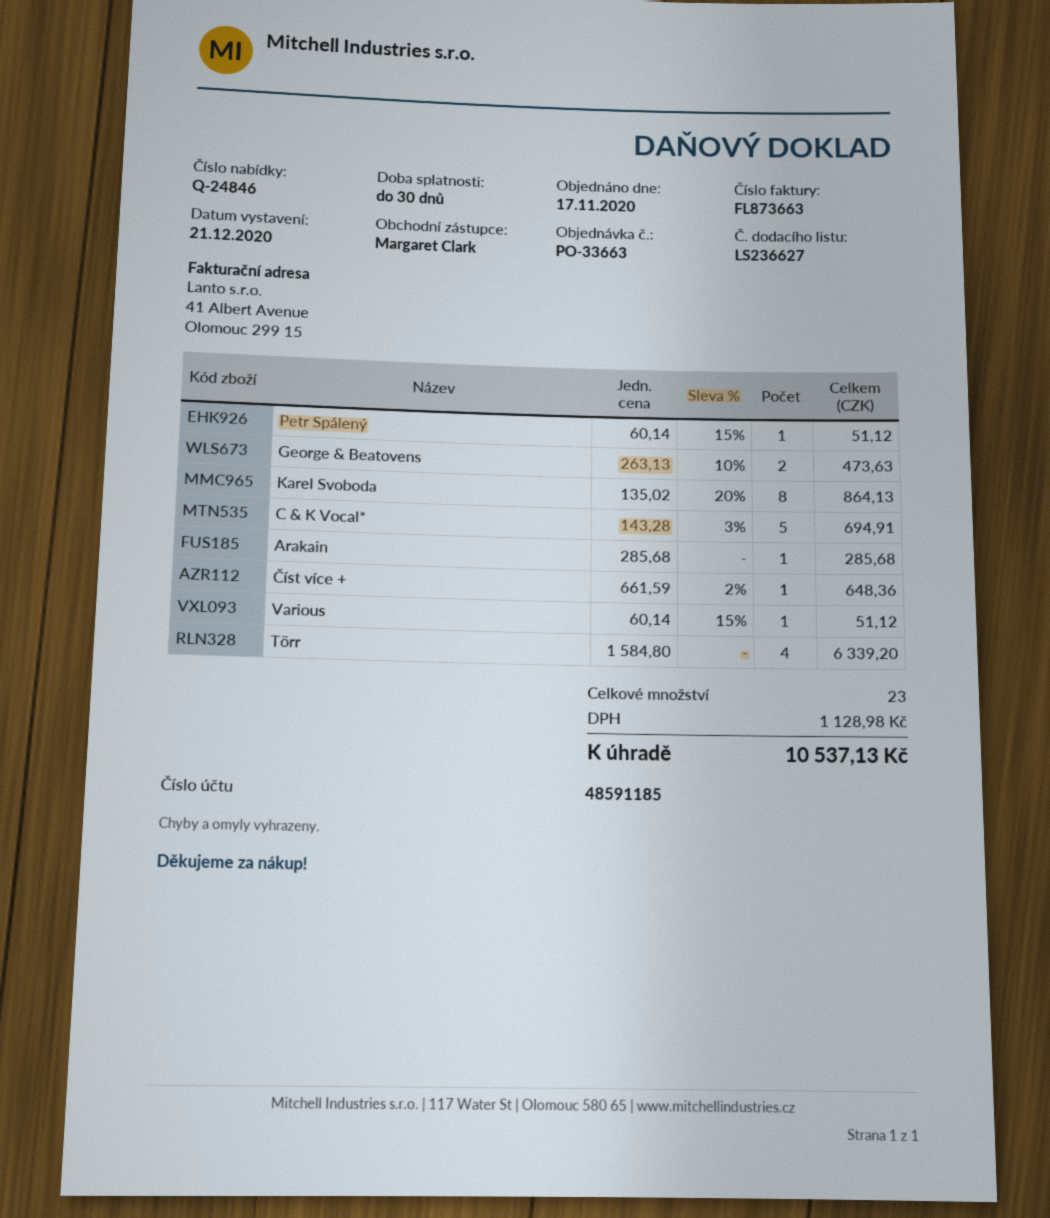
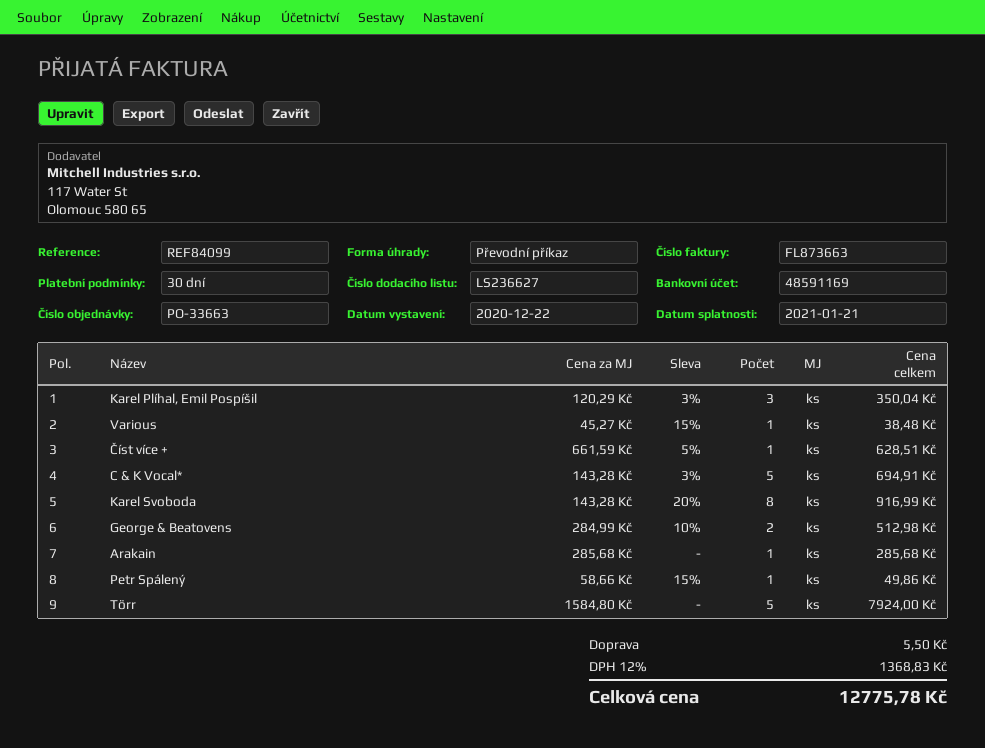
invoice date: 2020-12-21 -> 2020-12-22
bank account: 48591185 -> 48591169
Petr Spálený: 1 x 60.14 - 15% = 51.12 -> 1 x 58.66 - 15% = 49.86
George & Beatovens: 2 x 263.13 - 10% = 473.63 -> 2 x 284.99 - 10% = 512.98
Karel Svoboda: 8 x 135.02 - 20% = 864.13 -> 8 x 143.28 - 20% = 916.99
Číst více +: 1 x 661.59 - 2% = 648.36 -> 1 x 661.59 - 5% = 628.51
Various: 1 x 60.14 - 15% = 51.12 -> 1 x 45.27 - 15% = 38.48
Törr: 4 x 1584.80 = 6339.20 -> 5 x 1584.80 = 7924.00
Karel Plíhal, Emil Pospíšil: none -> 3 x 120.29 - 3% = 350.04
shipping: none -> 5.50
tax: 1128.98 -> 1368.83
total: 10537.13 -> 12775.78

